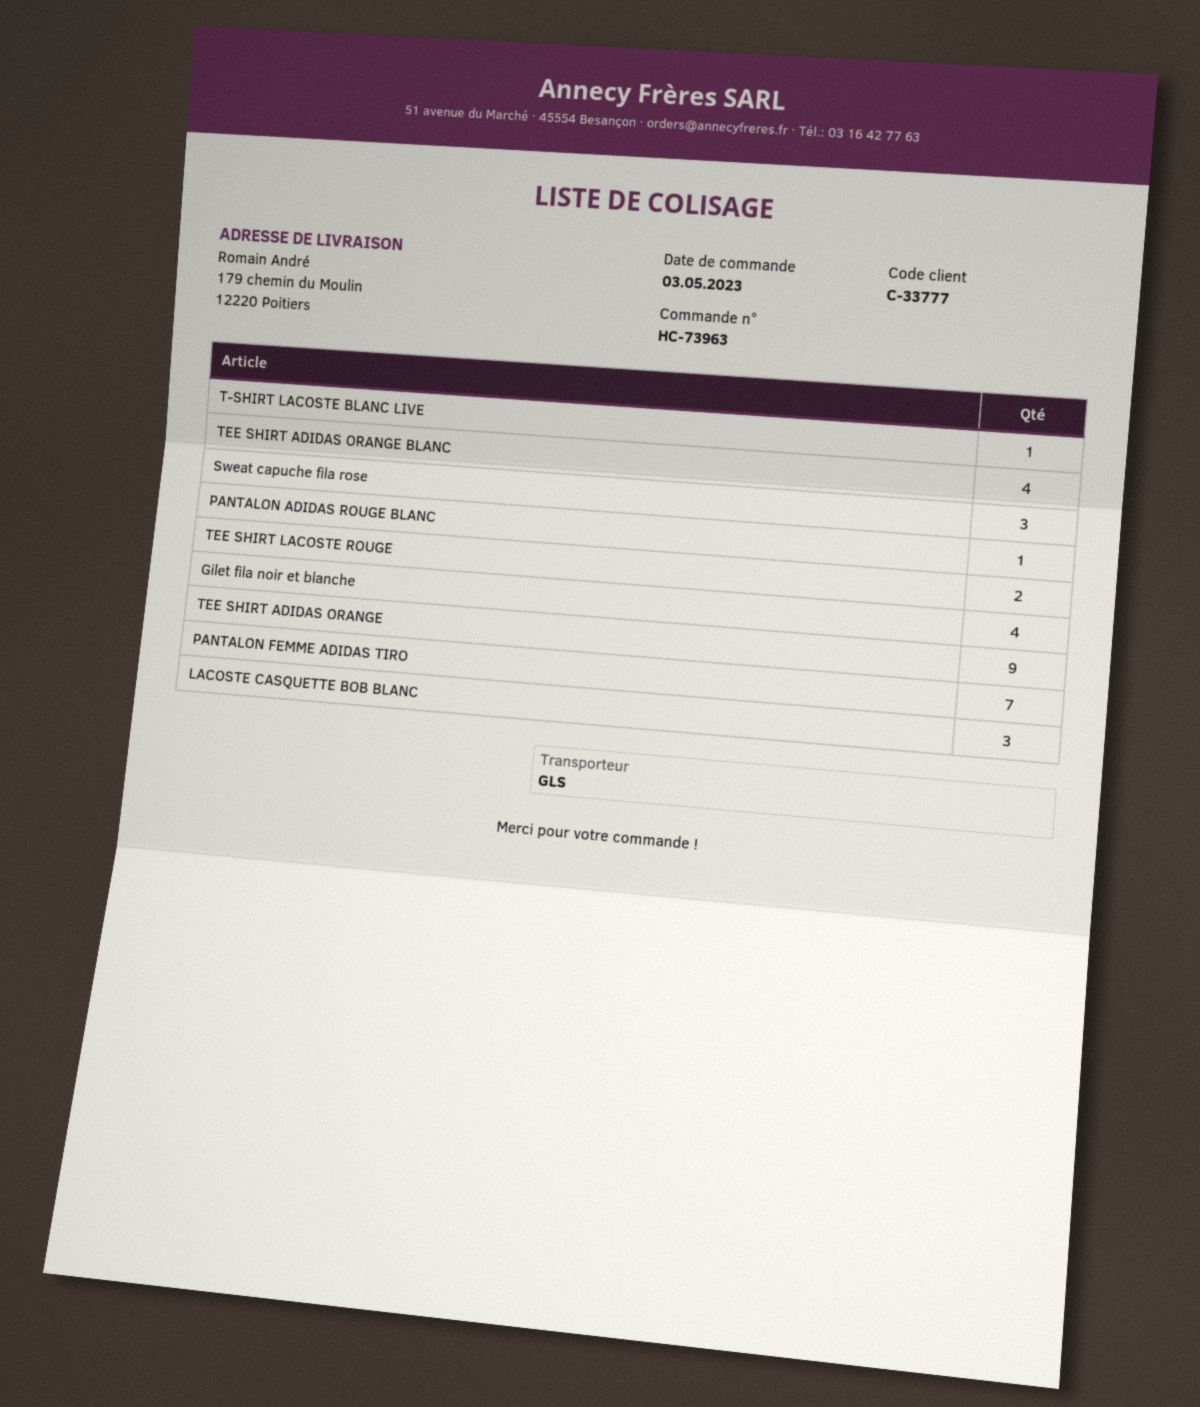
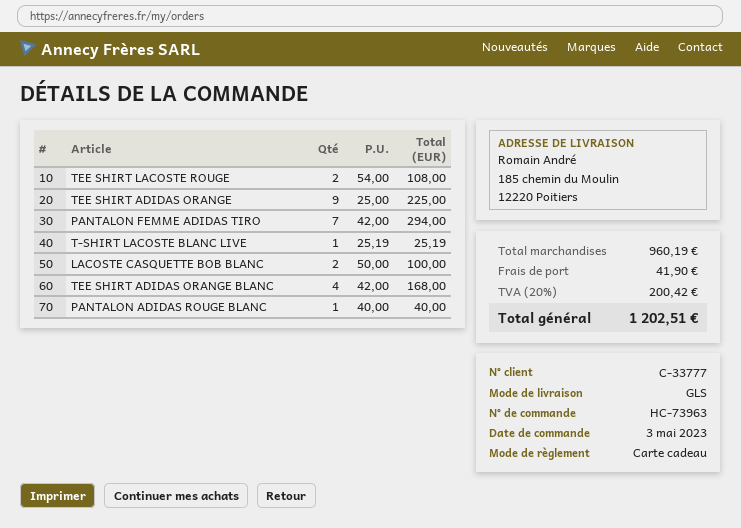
ship to: 179 chemin du Moulin, 12220 Poitiers -> 185 chemin du Moulin, 12220 Poitiers
Sweat capuche fila rose: 3 -> none
Gilet fila noir et blanche: 4 -> none
LACOSTE CASQUETTE BOB BLANC: 3 -> 2

